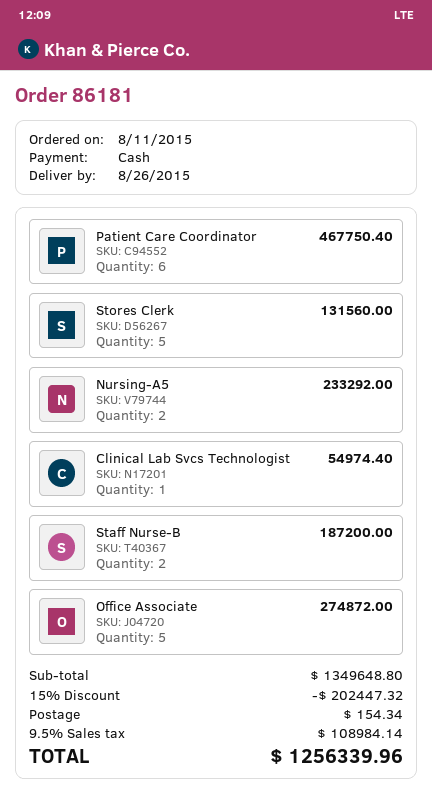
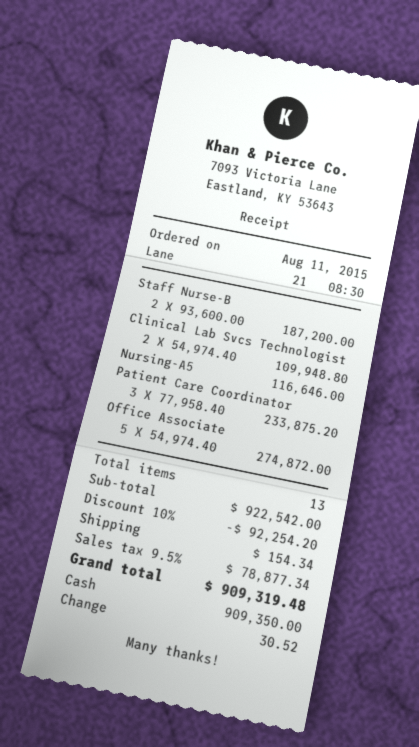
Patient Care Coordinator: 6 for 467750.40 -> 3 for 233875.20
Stores Clerk: 5 for 131560.00 -> none
Nursing-A5: 2 for 233292.00 -> 1 for 116646.00
Clinical Lab Svcs Technologist: 1 for 54974.40 -> 2 for 109948.80
subtotal: 1349648.80 -> 922542.00
discount: 15% = 202447.32 -> 10% = 92254.20
tax: 9.5% = 108984.14 -> 9.5% = 78877.34
total: 1256339.96 -> 909319.48

